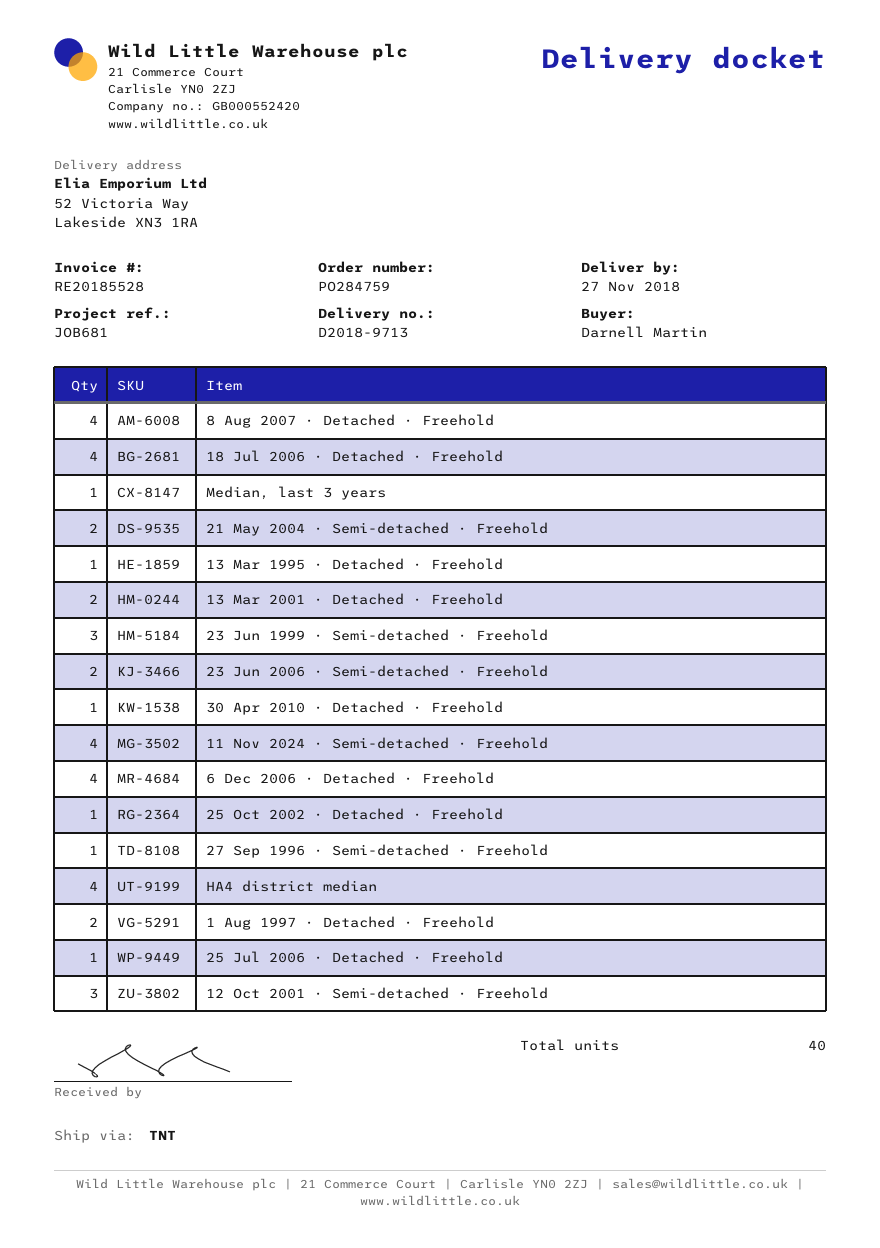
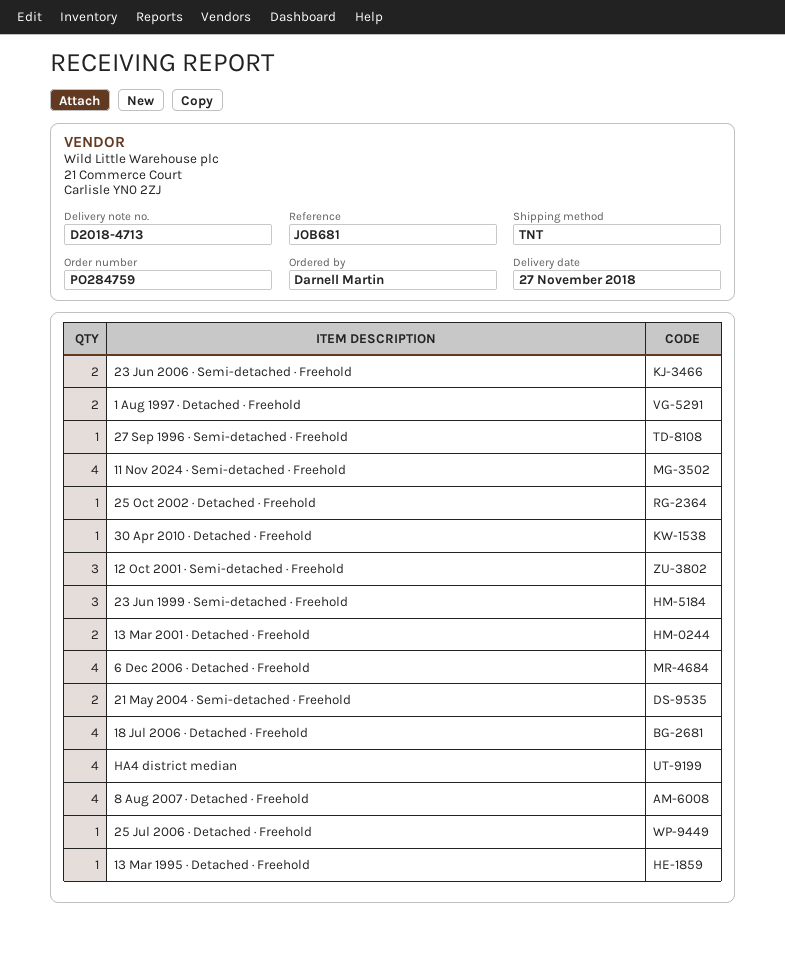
delivery note number: D2018-9713 -> D2018-4713
Median, last 3 years: 1 -> none

